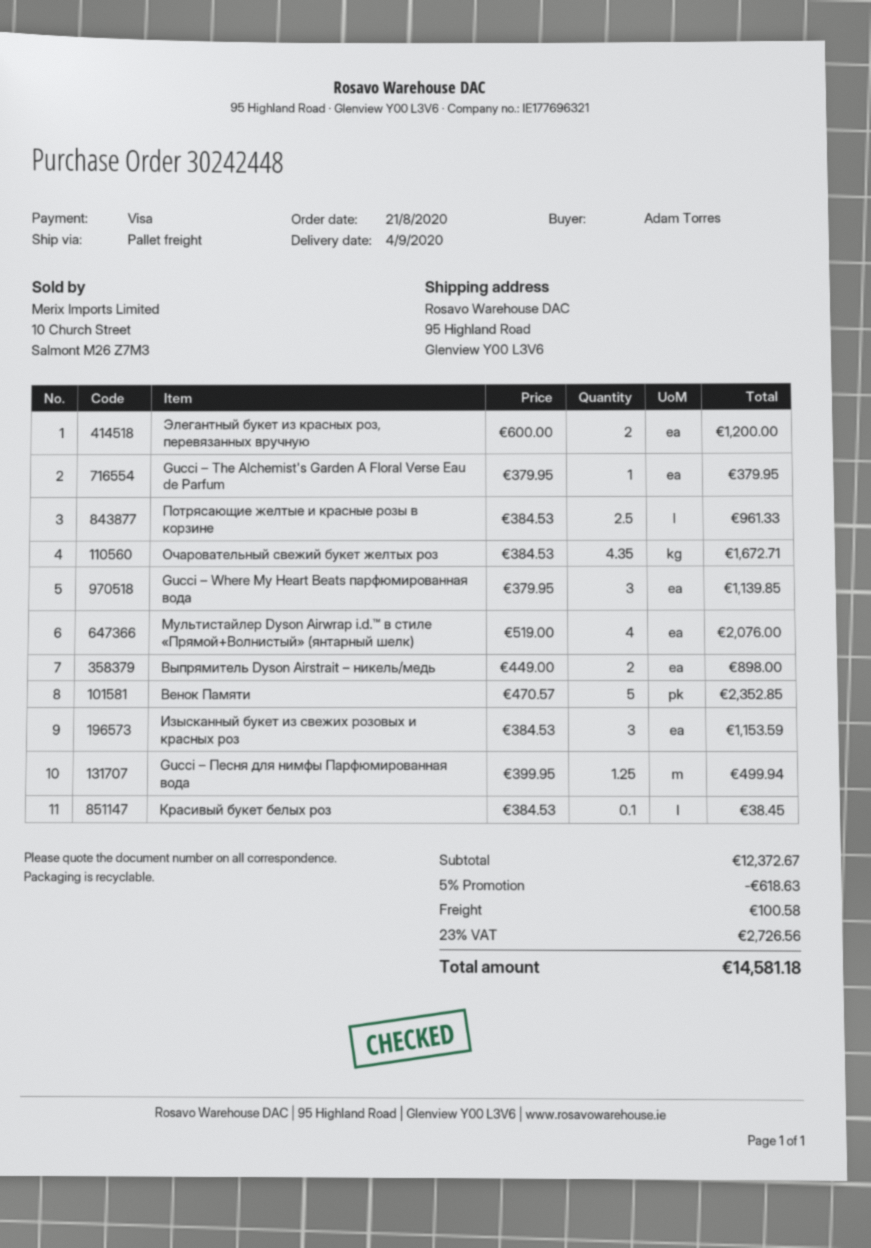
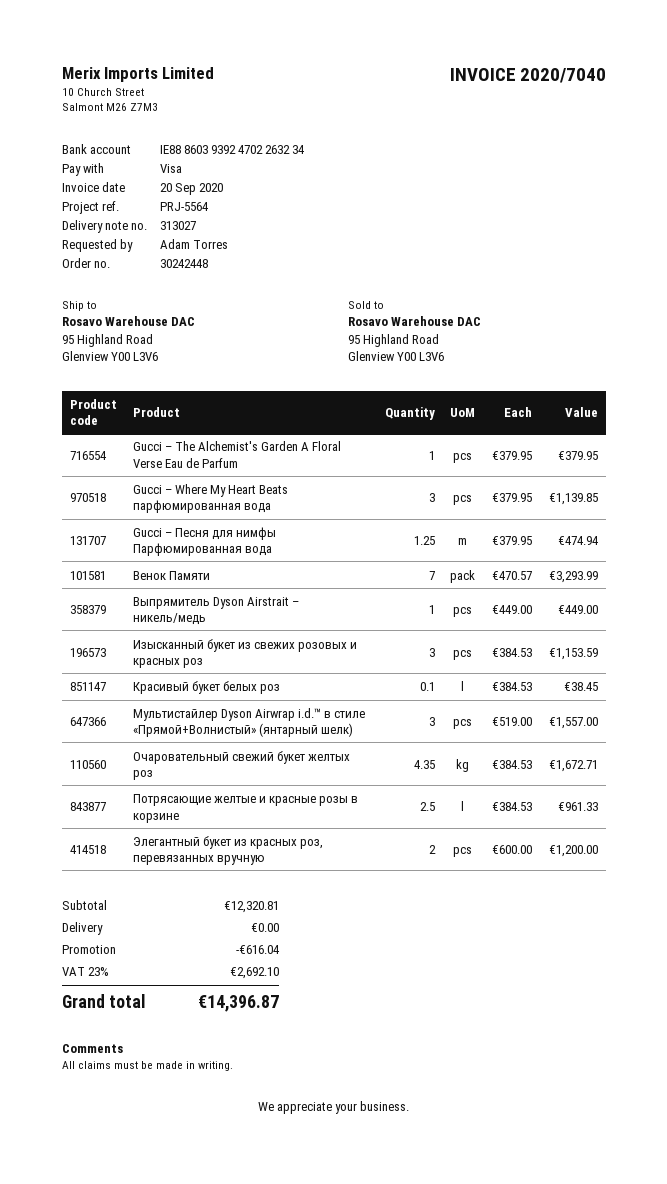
Мультистайлер Dyson Airwrap i.d.™ в стиле «Прямой+Волнистый» (янтарный шелк): 4 x 519.00 = 2076.00 -> 3 x 519.00 = 1557.00
Выпрямитель Dyson Airstrait – никель/медь: 2 x 449.00 = 898.00 -> 1 x 449.00 = 449.00
Венок Памяти: 5 x 470.57 = 2352.85 -> 7 x 470.57 = 3293.99
Gucci – Песня для нимфы Парфюмированная вода: 1.25 x 399.95 = 499.94 -> 1.25 x 379.95 = 474.94
subtotal: 12372.67 -> 12320.81
discount: 618.63 -> 616.04
shipping: 100.58 -> 0.00
tax: 23% = 2726.56 -> 23% = 2692.10
total: 14581.18 -> 14396.87

